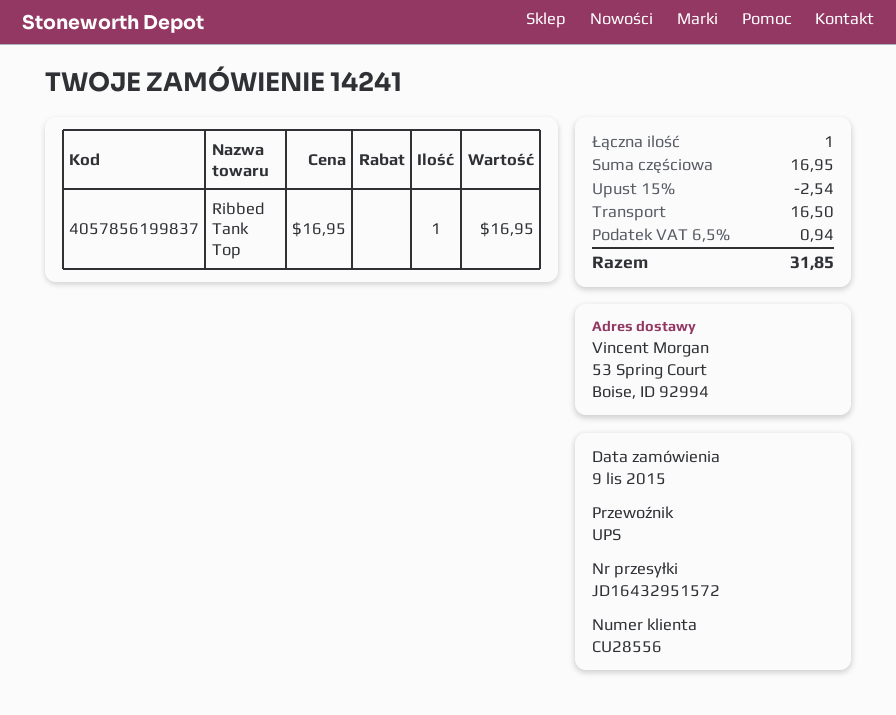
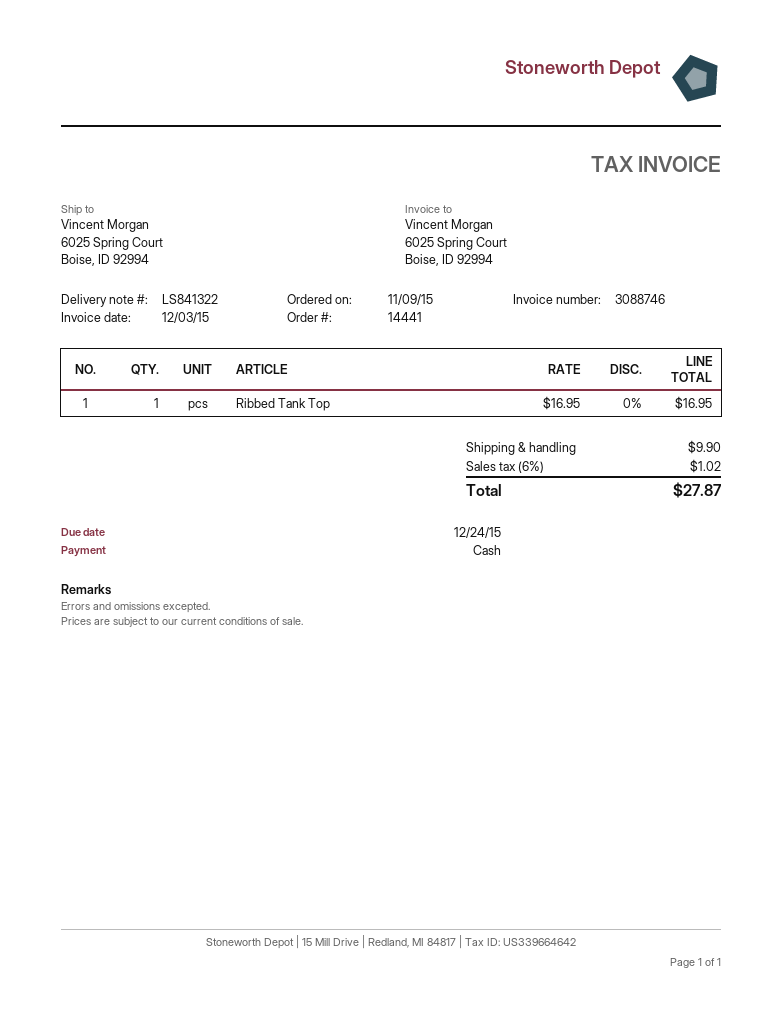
order number: 14241 -> 14441
ship to: 53 Spring Court, Boise, ID 92994 -> 6025 Spring Court, Boise, ID 92994
discount: 15% = 2.54 -> none
shipping: 16.50 -> 9.90
tax: 6.5% = 0.94 -> 6% = 1.02
total: 31.85 -> 27.87

